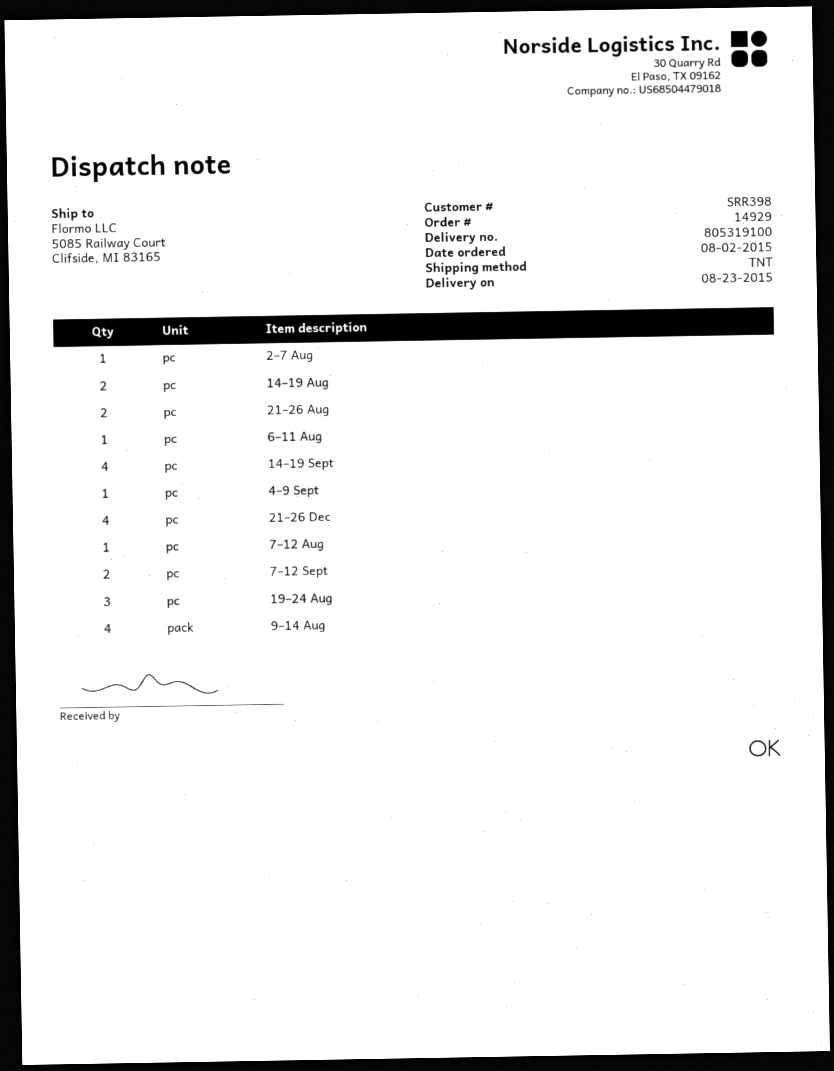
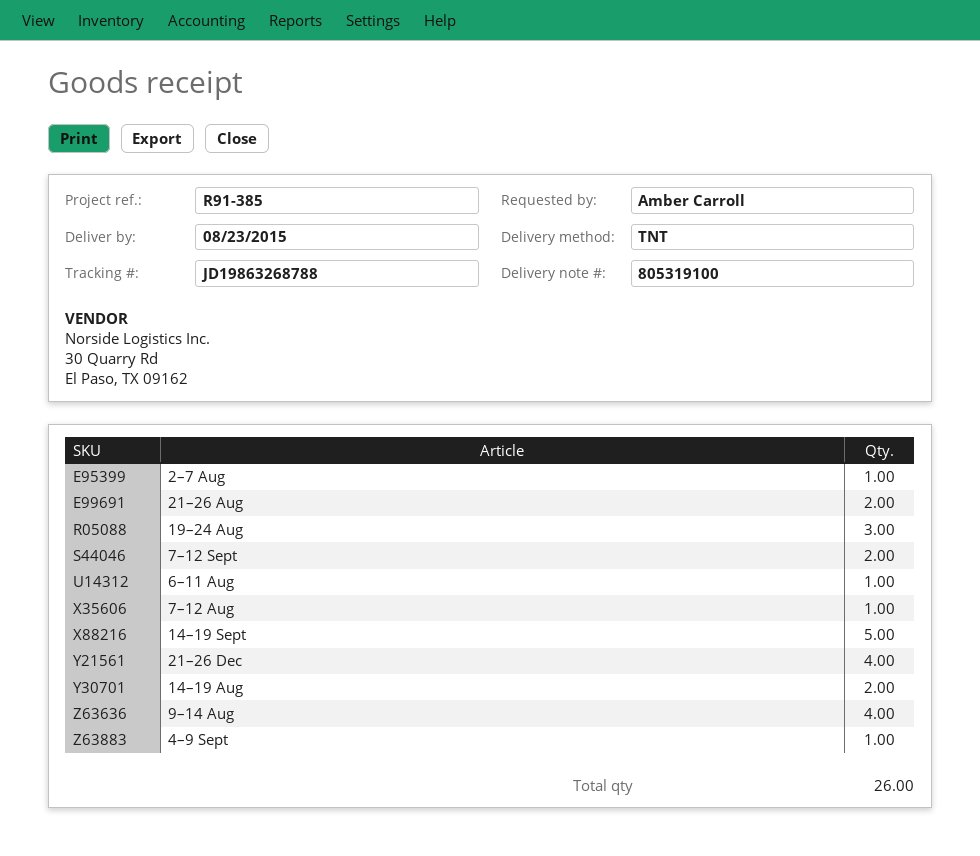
14–19 Sept: 4 -> 5

